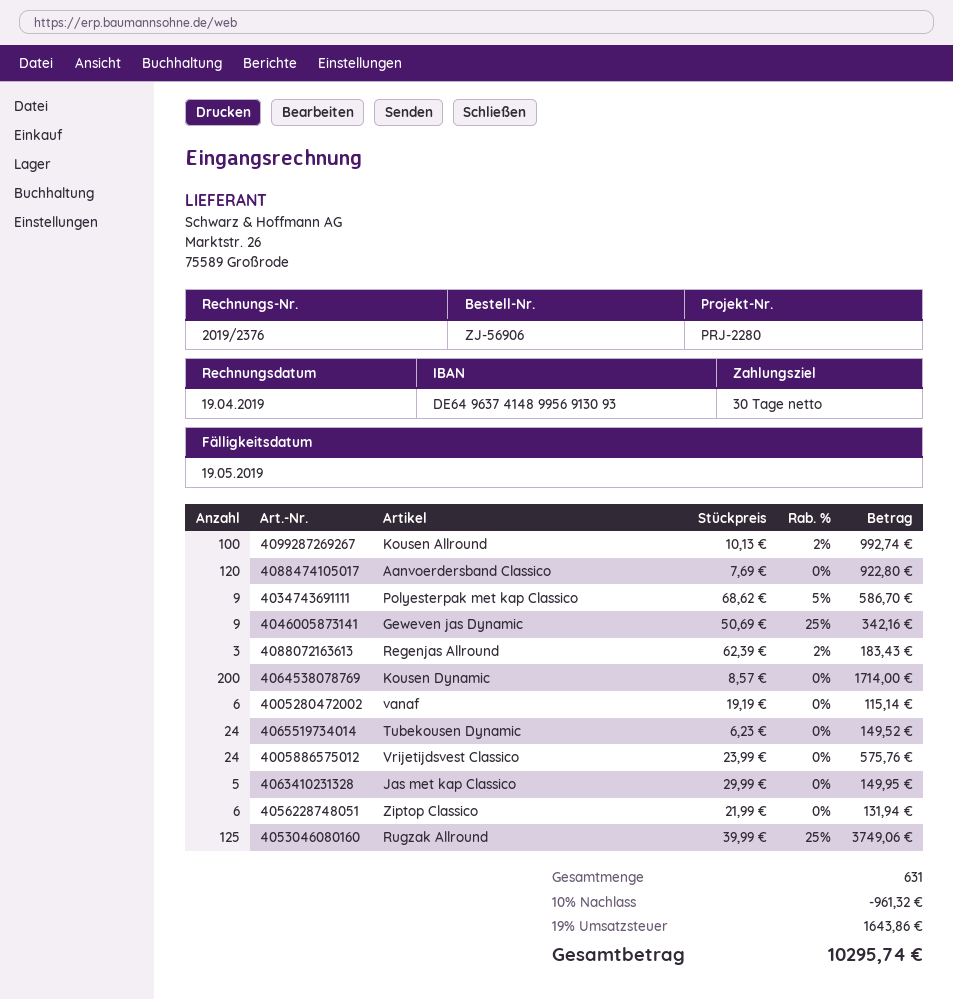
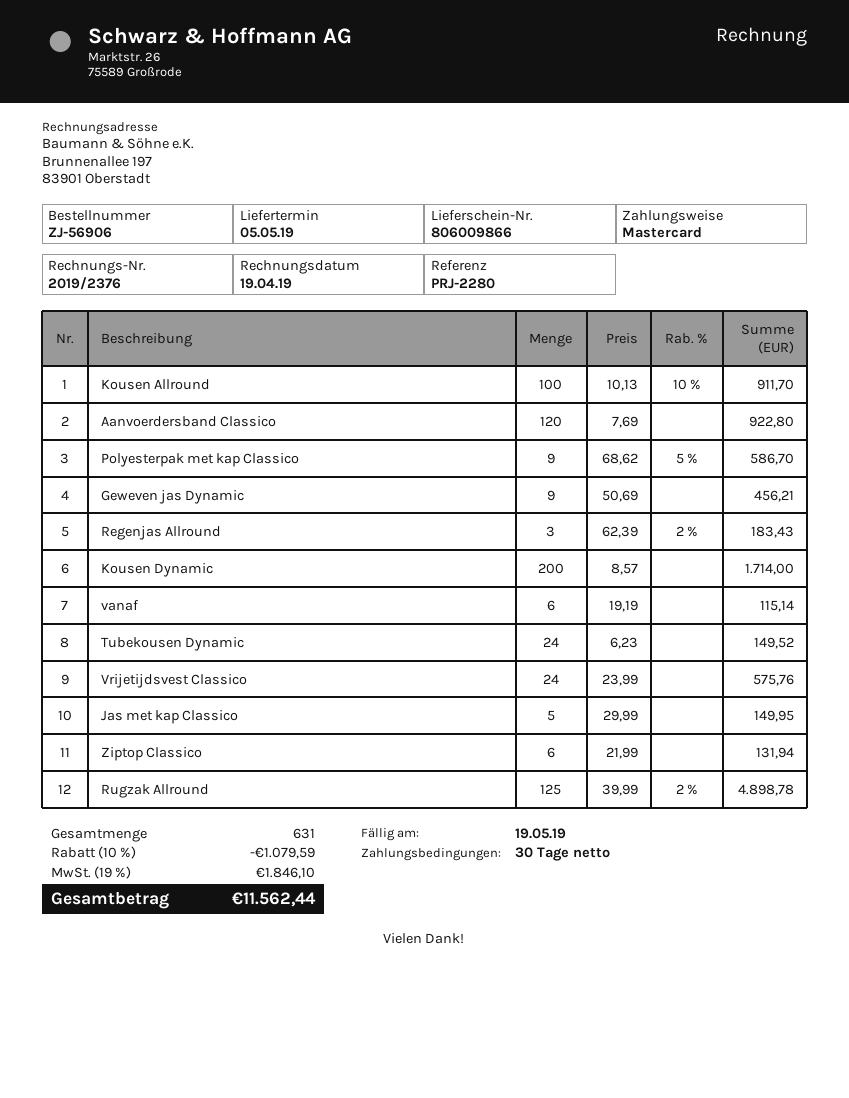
Kousen Allround: 100 x 10.13 - 2% = 992.74 -> 100 x 10.13 - 10% = 911.70
Geweven jas Dynamic: 9 x 50.69 - 25% = 342.16 -> 9 x 50.69 = 456.21
Rugzak Allround: 125 x 39.99 - 25% = 3749.06 -> 125 x 39.99 - 2% = 4898.78
discount: 10% = 961.32 -> 10% = 1079.59
tax: 19% = 1643.86 -> 19% = 1846.10
total: 10295.74 -> 11562.44

